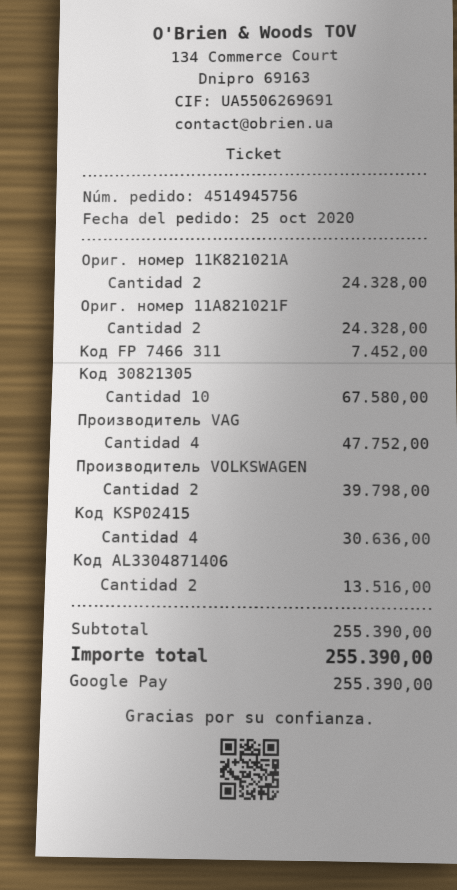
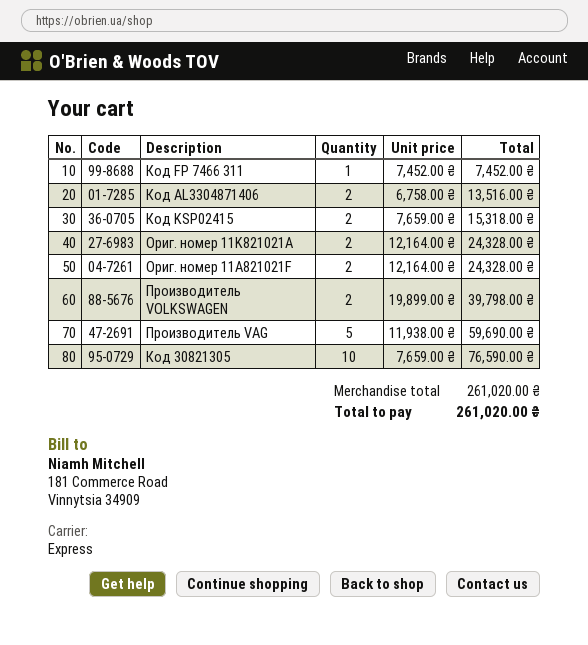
Код 30821305: 10 for 67580.00 -> 10 for 76590.00
Производитель VAG: 4 for 47752.00 -> 5 for 59690.00
Код KSP02415: 4 for 30636.00 -> 2 for 15318.00
subtotal: 255390.00 -> 261020.00
total: 255390.00 -> 261020.00

